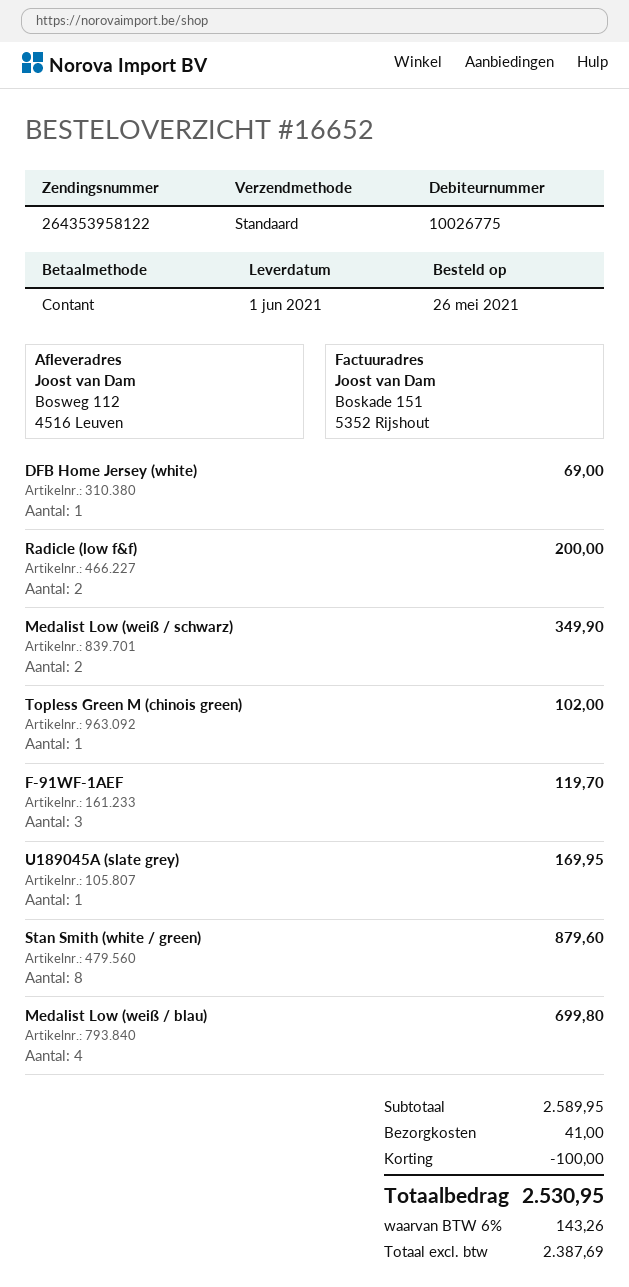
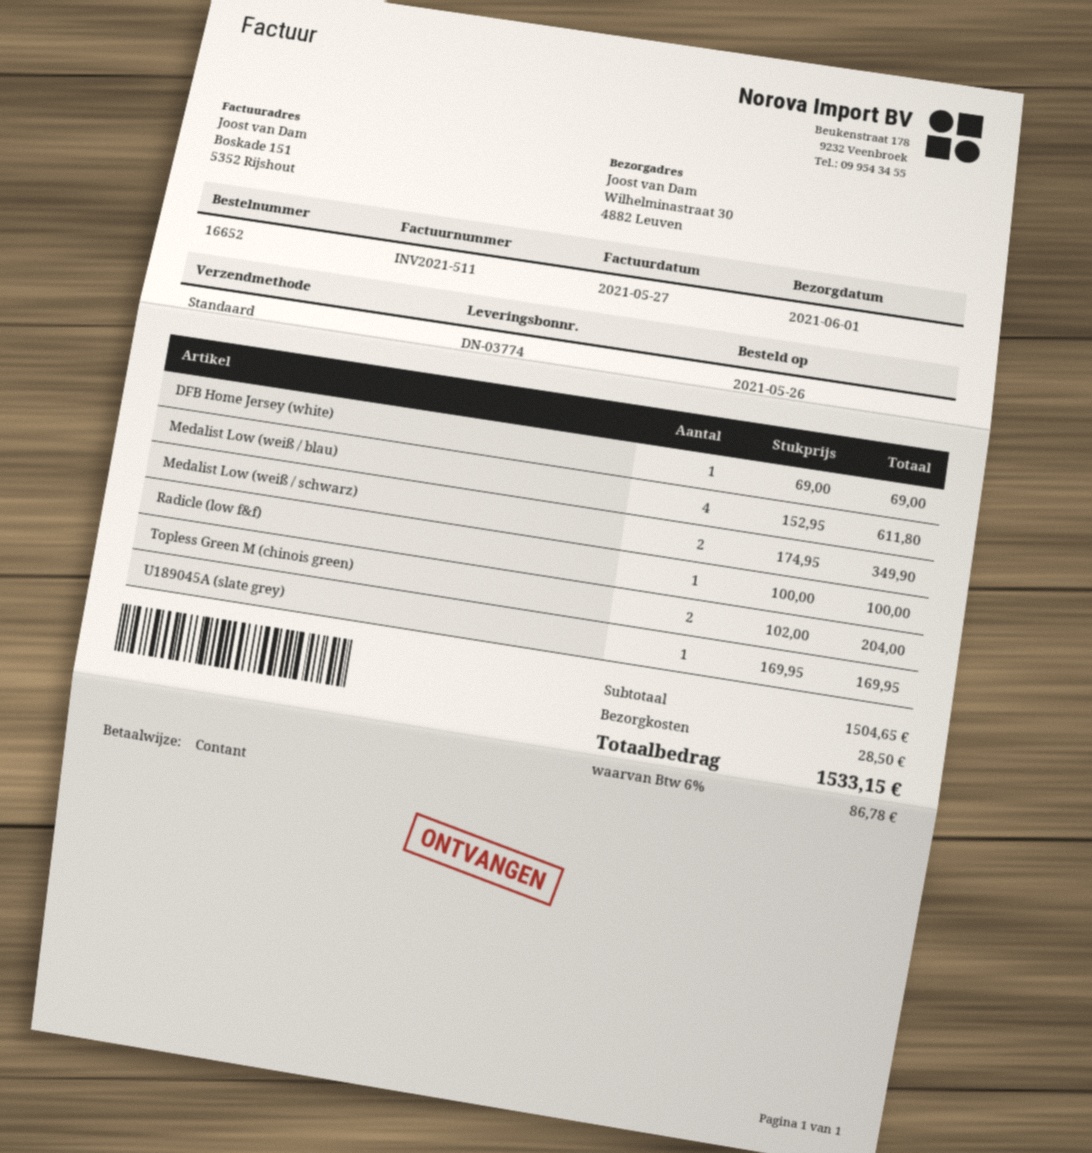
ship to: Bosweg 112, 4516 Leuven -> Wilhelminastraat 30, 4882 Leuven
Radicle (low f&f): 2 for 200.00 -> 1 for 100.00
Topless Green M (chinois green): 1 for 102.00 -> 2 for 204.00
F-91WF-1AEF: 3 for 119.70 -> none
Stan Smith (white / green): 8 for 879.60 -> none
Medalist Low (weiß / blau): 4 for 699.80 -> 4 for 611.80
subtotal: 2589.95 -> 1504.65
discount: 100.00 -> none
shipping: 41.00 -> 28.50
tax: 6% = 143.26 -> 6% = 86.78
total: 2530.95 -> 1533.15

